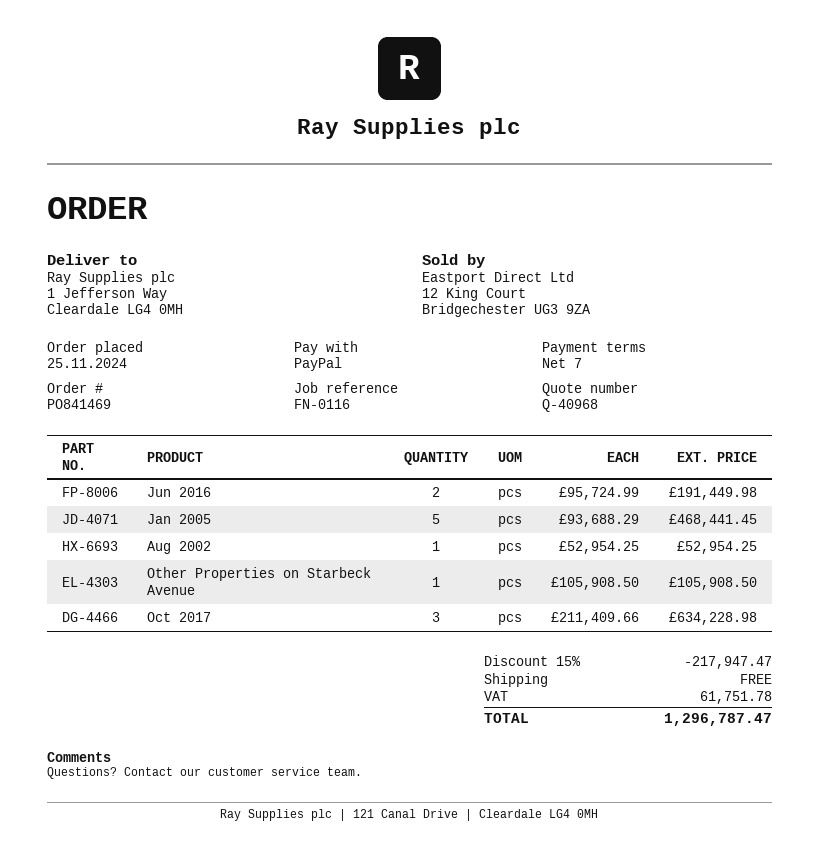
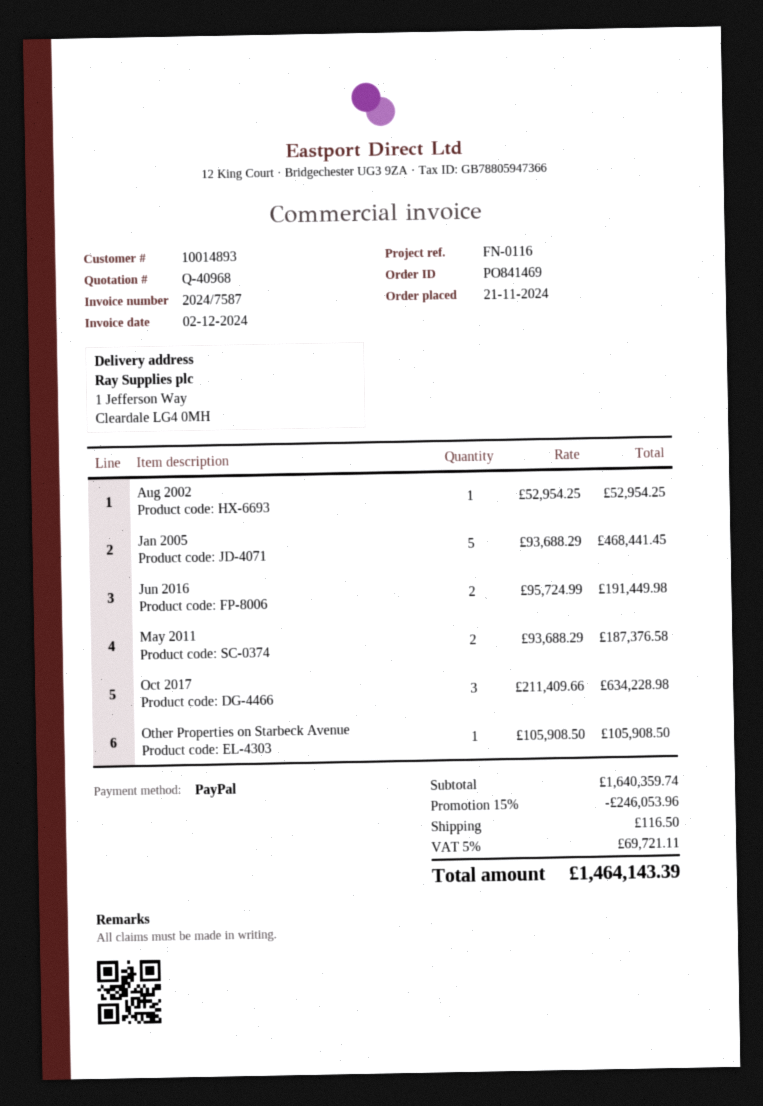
order date: 2024-11-25 -> 2024-11-21
May 2011: none -> 2 x 93688.29 = 187376.58
discount: 15% = 217947.47 -> 15% = 246053.96
shipping: 0.00 -> 116.50
tax: 61751.78 -> 69721.11
total: 1296787.47 -> 1464143.39

